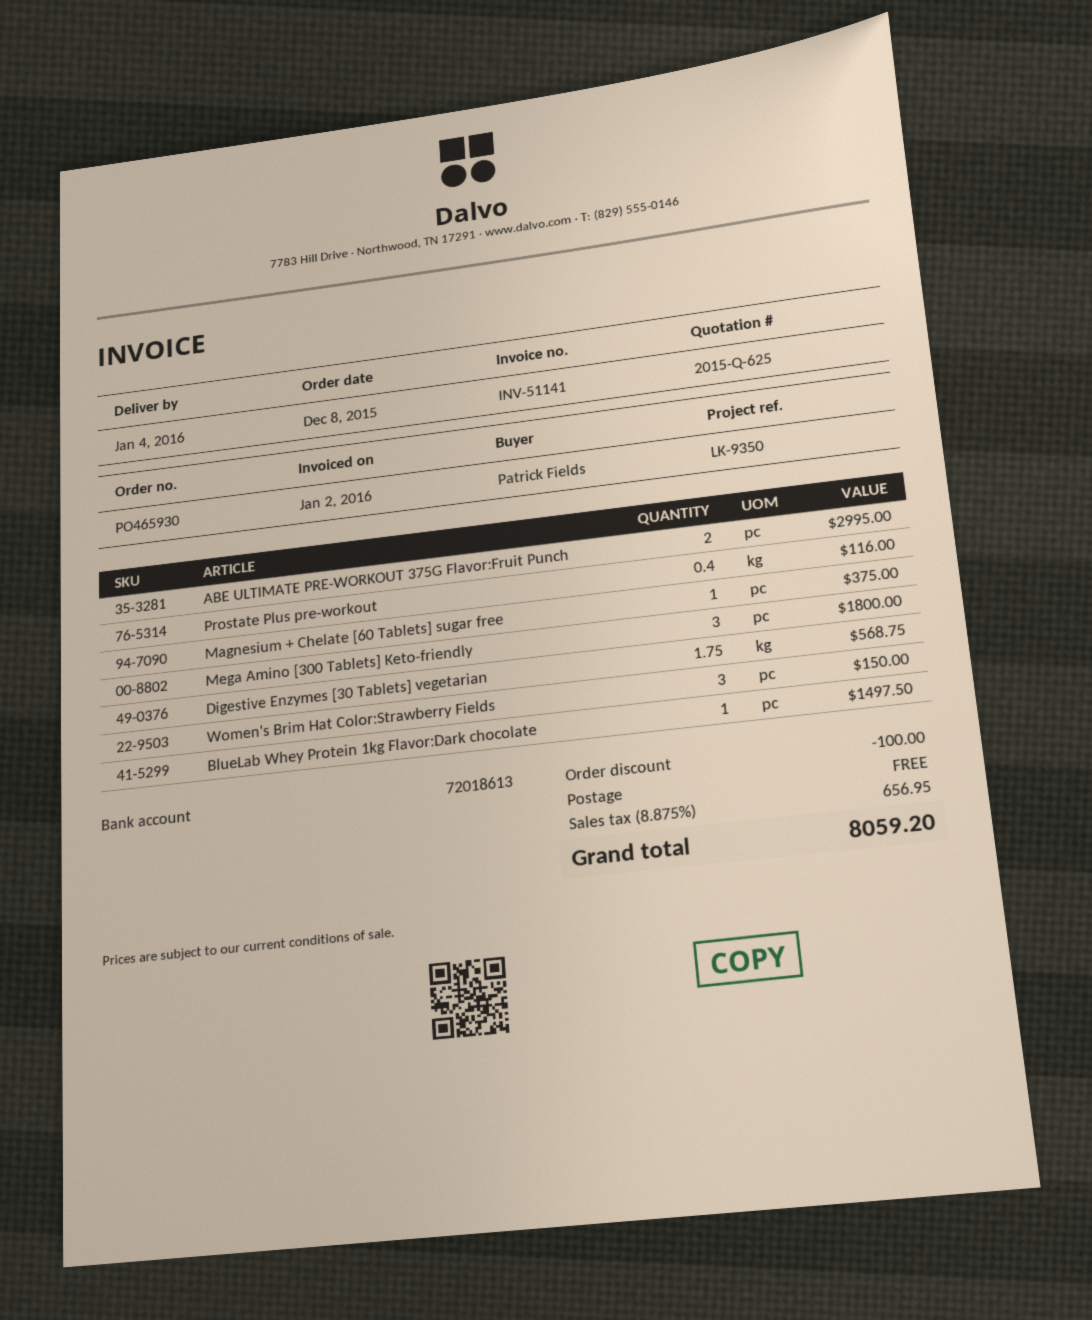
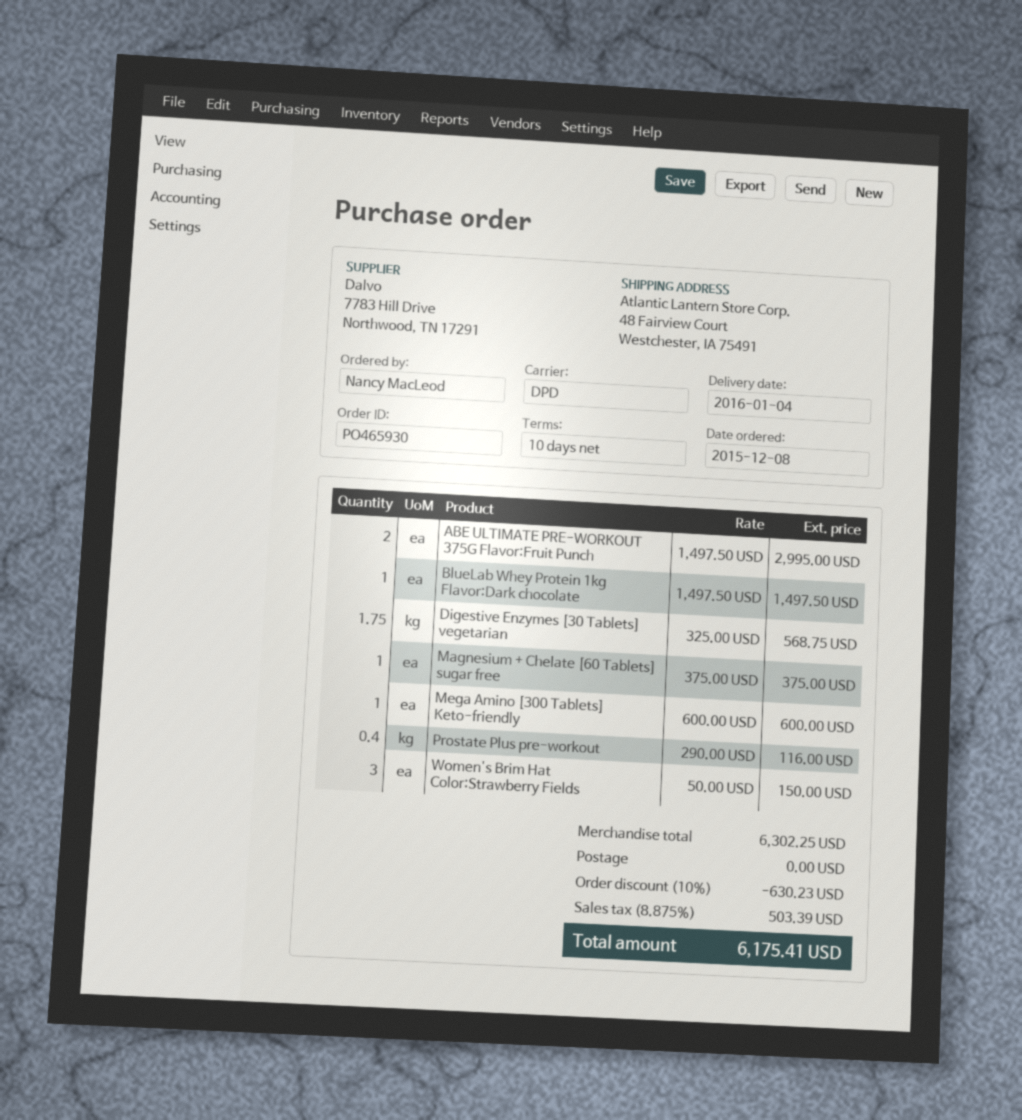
ordered by: Patrick Fields -> Nancy MacLeod
Mega Amino [300 Tablets] Keto-friendly: 3 for 1800.00 -> 1 for 600.00
discount: 100.00 -> 630.23
tax: 8.875% = 656.95 -> 8.875% = 503.39
total: 8059.20 -> 6175.41

